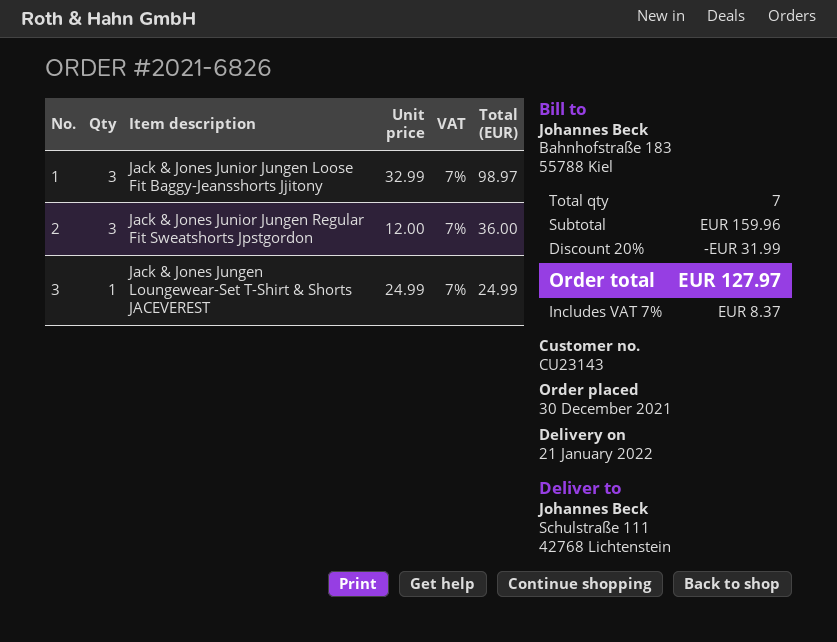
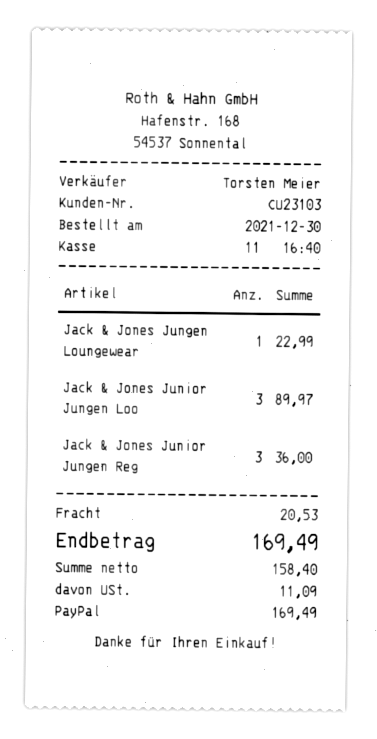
customer number: CU23143 -> CU23103
Jack & Jones Junior Jungen Loose Fit Baggy-Jeansshorts Jjitony: 3 for 98.97 -> 3 for 89.97
Jack & Jones Jungen Loungewear-Set T-Shirt & Shorts JACEVEREST: 1 for 24.99 -> 1 for 22.99
discount: 20% = 31.99 -> none
shipping: none -> 20.53
tax: 8.37 -> 11.09
total: 127.97 -> 169.49

